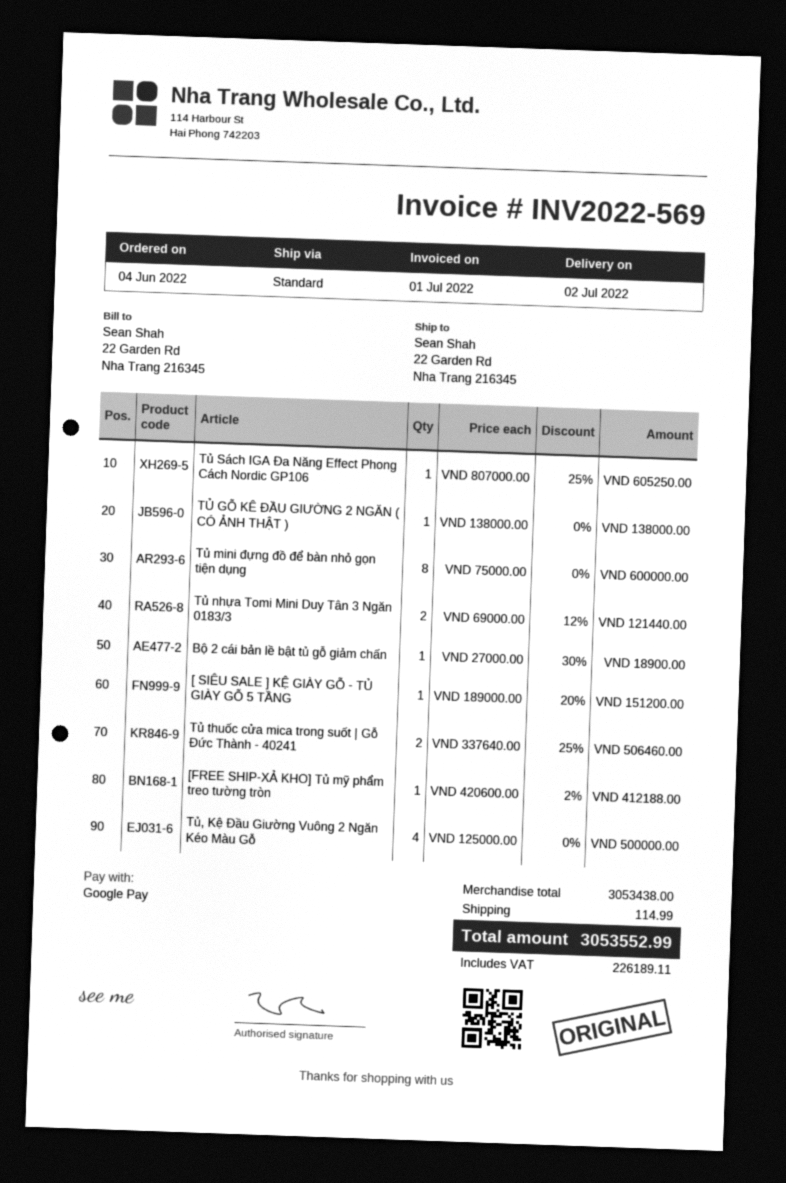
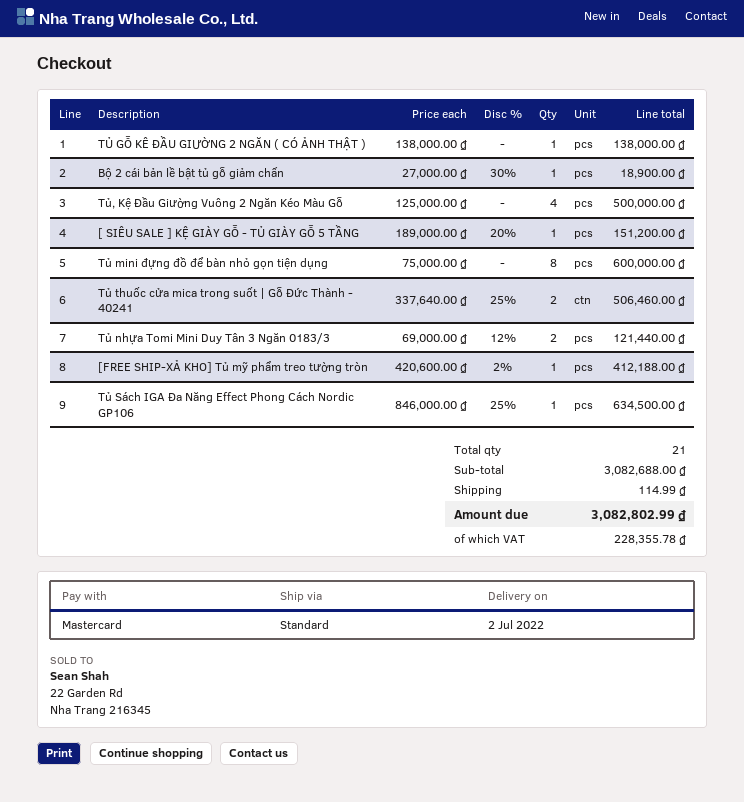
payment method: Google Pay -> Mastercard
Tủ Sách IGA Đa Năng Effect Phong Cách Nordic GP106: 1 x 807000.00 - 25% = 605250.00 -> 1 x 846000.00 - 25% = 634500.00
subtotal: 3053438.00 -> 3082688.00
tax: 226189.11 -> 228355.78
total: 3053552.99 -> 3082802.99

